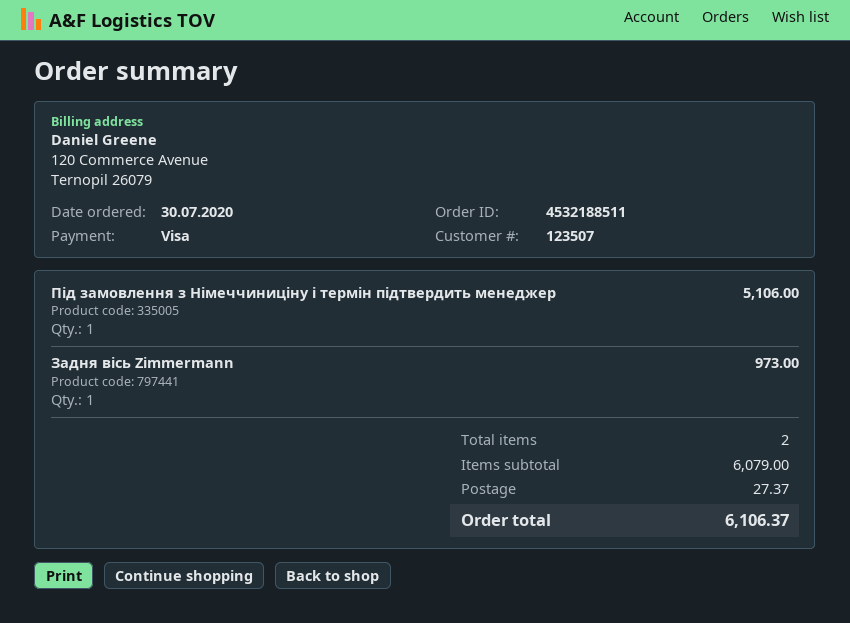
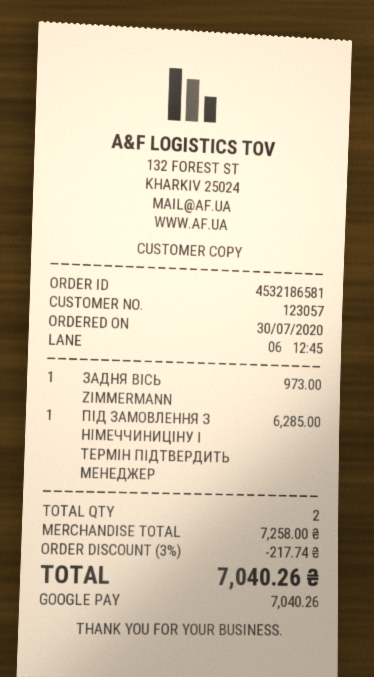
order number: 4532188511 -> 4532186581
customer number: 123507 -> 123057
payment method: Visa -> Google Pay
Під замовлення з Німеччиниціну і термін підтвердить менеджер: 1 for 5106.00 -> 1 for 6285.00
subtotal: 6079.00 -> 7258.00
discount: none -> 3% = 217.74
shipping: 27.37 -> none
total: 6106.37 -> 7040.26

